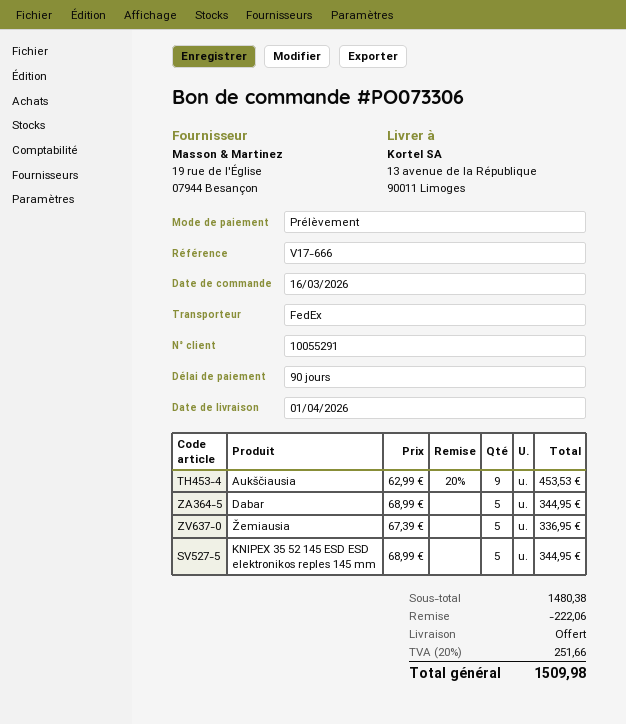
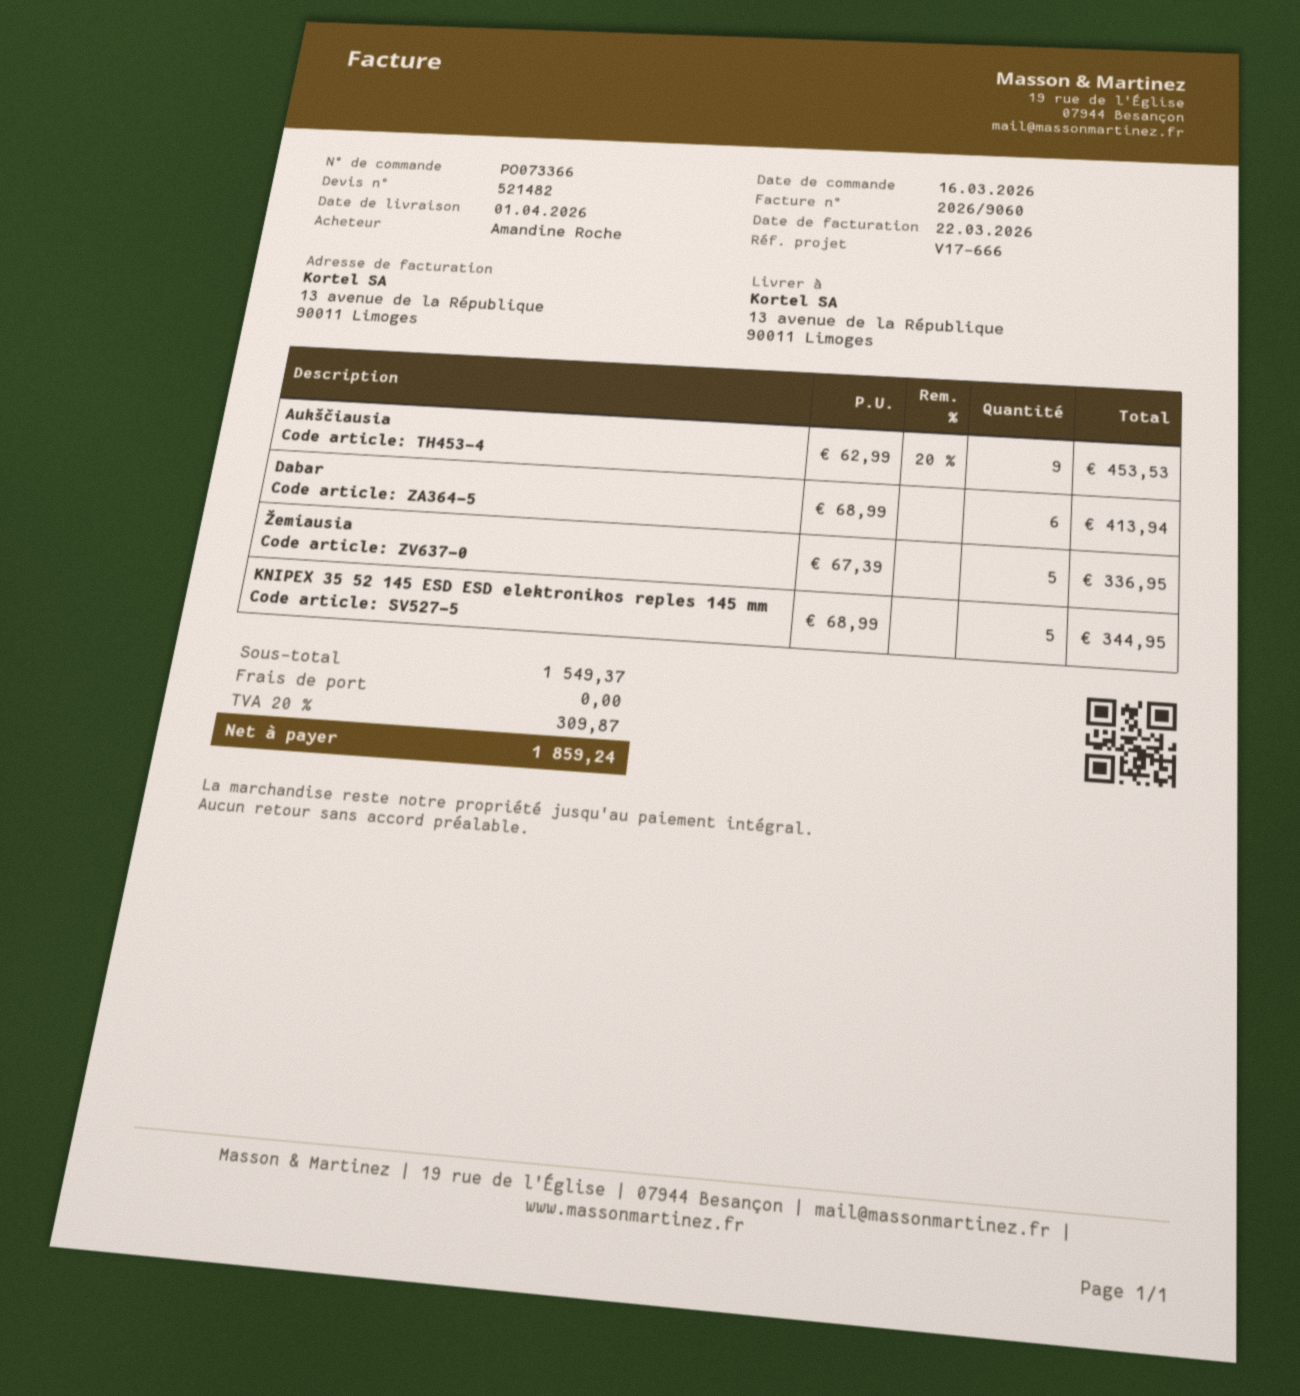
order number: PO073306 -> PO073366
Dabar: 5 x 68.99 = 344.95 -> 6 x 68.99 = 413.94
subtotal: 1480.38 -> 1549.37
discount: 222.06 -> none
tax: 20% = 251.66 -> 20% = 309.87
total: 1509.98 -> 1859.24

